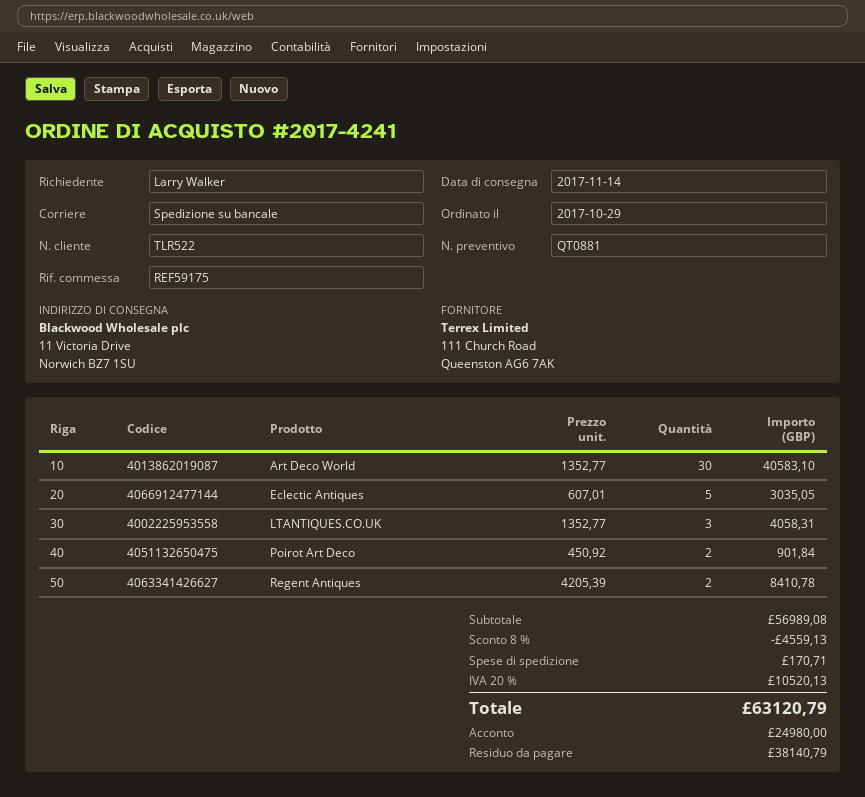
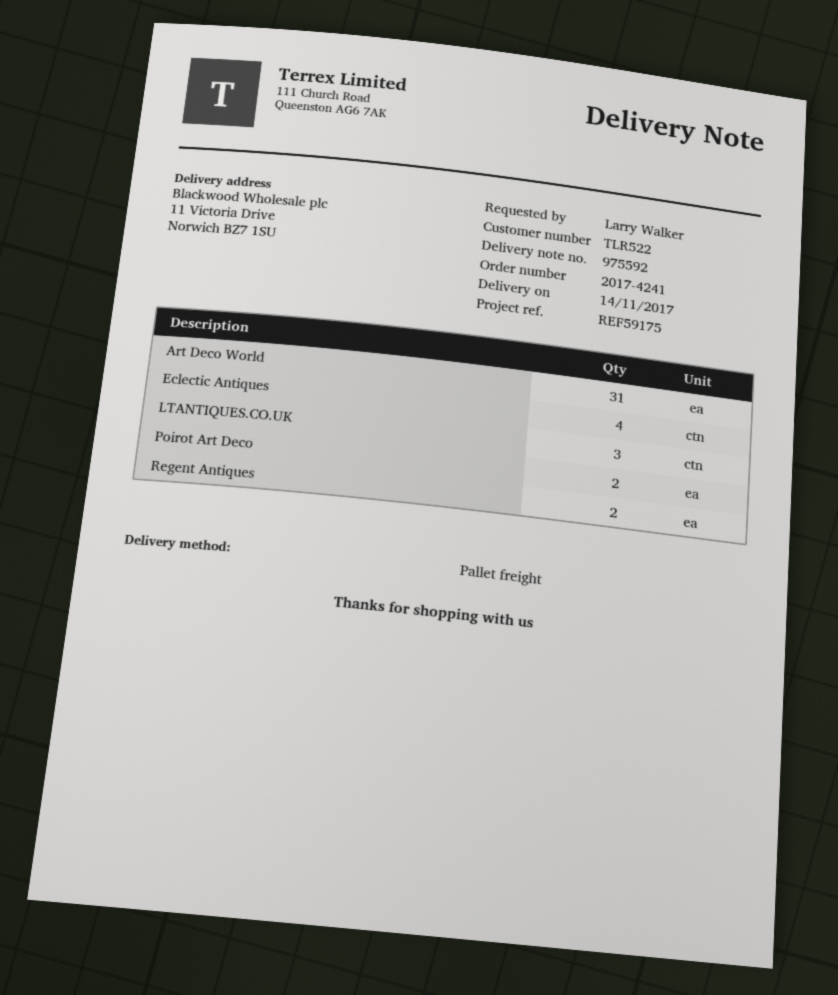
Art Deco World: 30 -> 31
Eclectic Antiques: 5 -> 4

